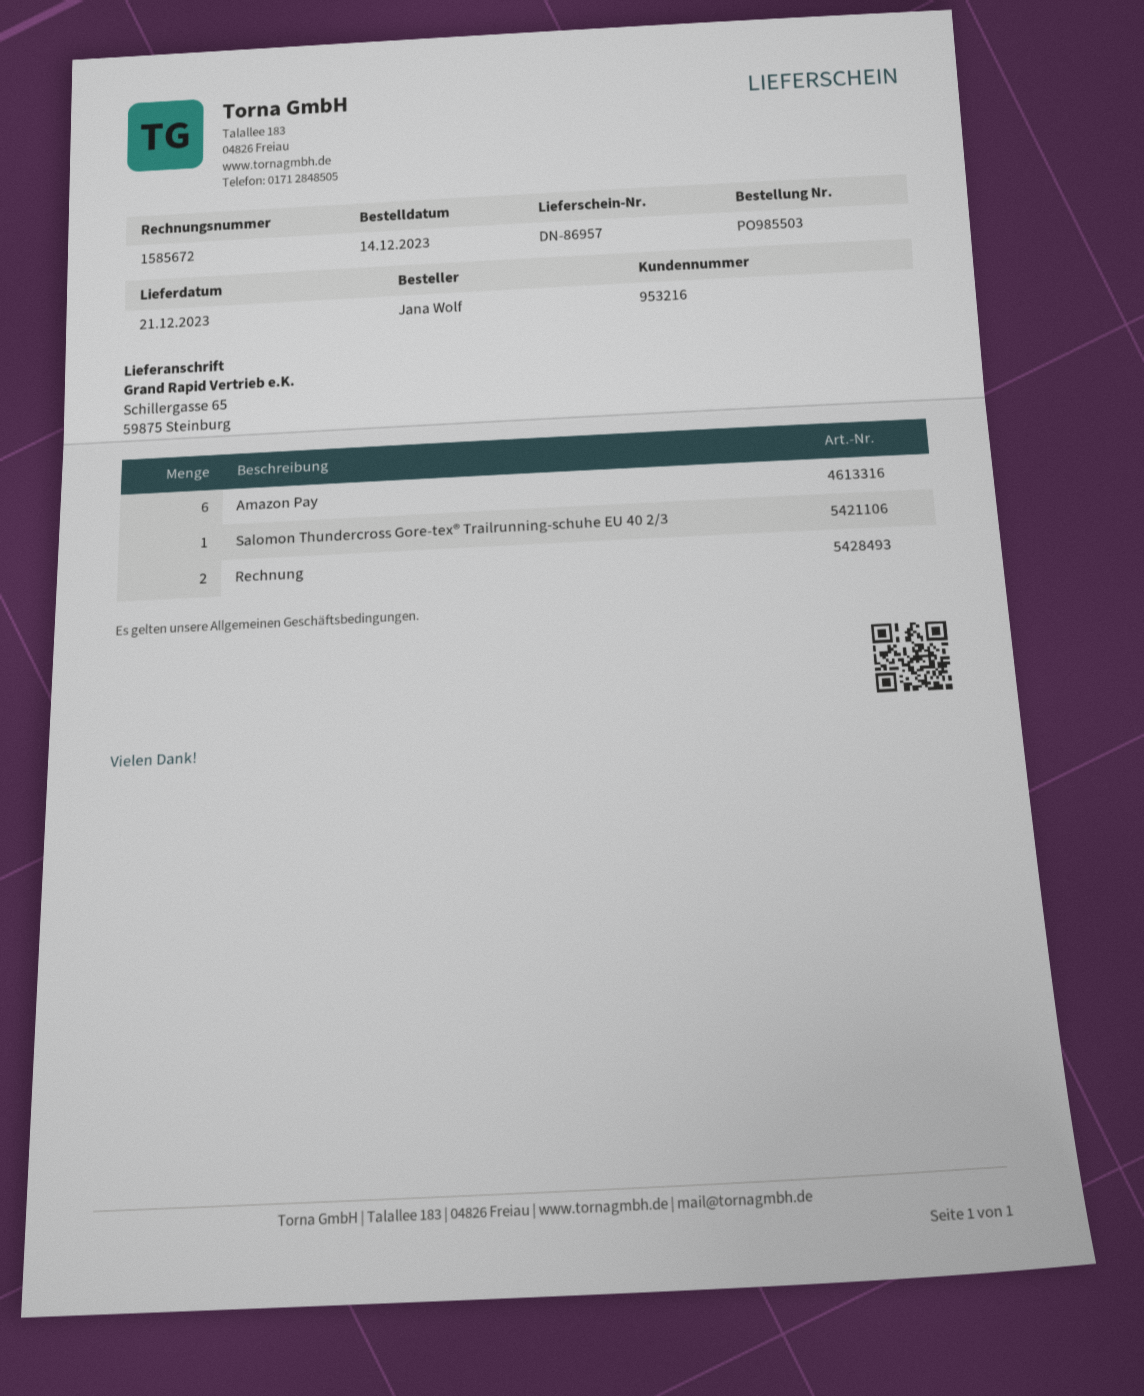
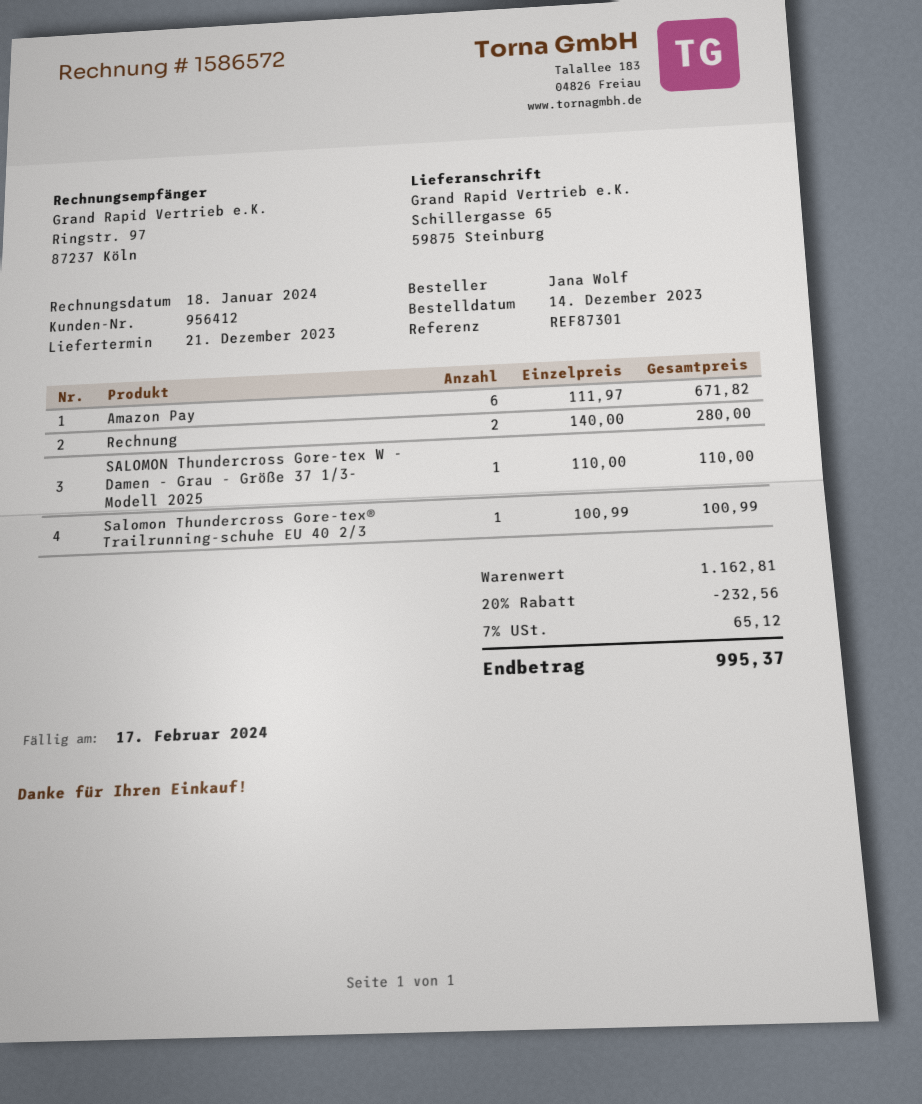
invoice number: 1585672 -> 1586572
customer number: 953216 -> 956412
SALOMON Thundercross Gore-tex W - Damen - Grau - Größe 37 1/3- Modell 2025: none -> 1

